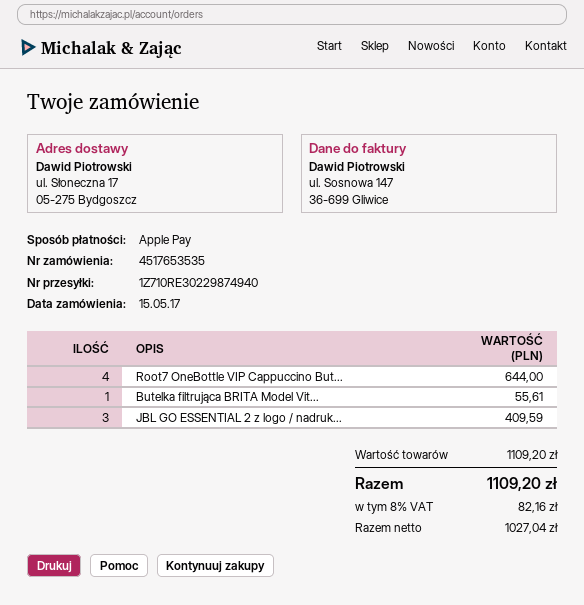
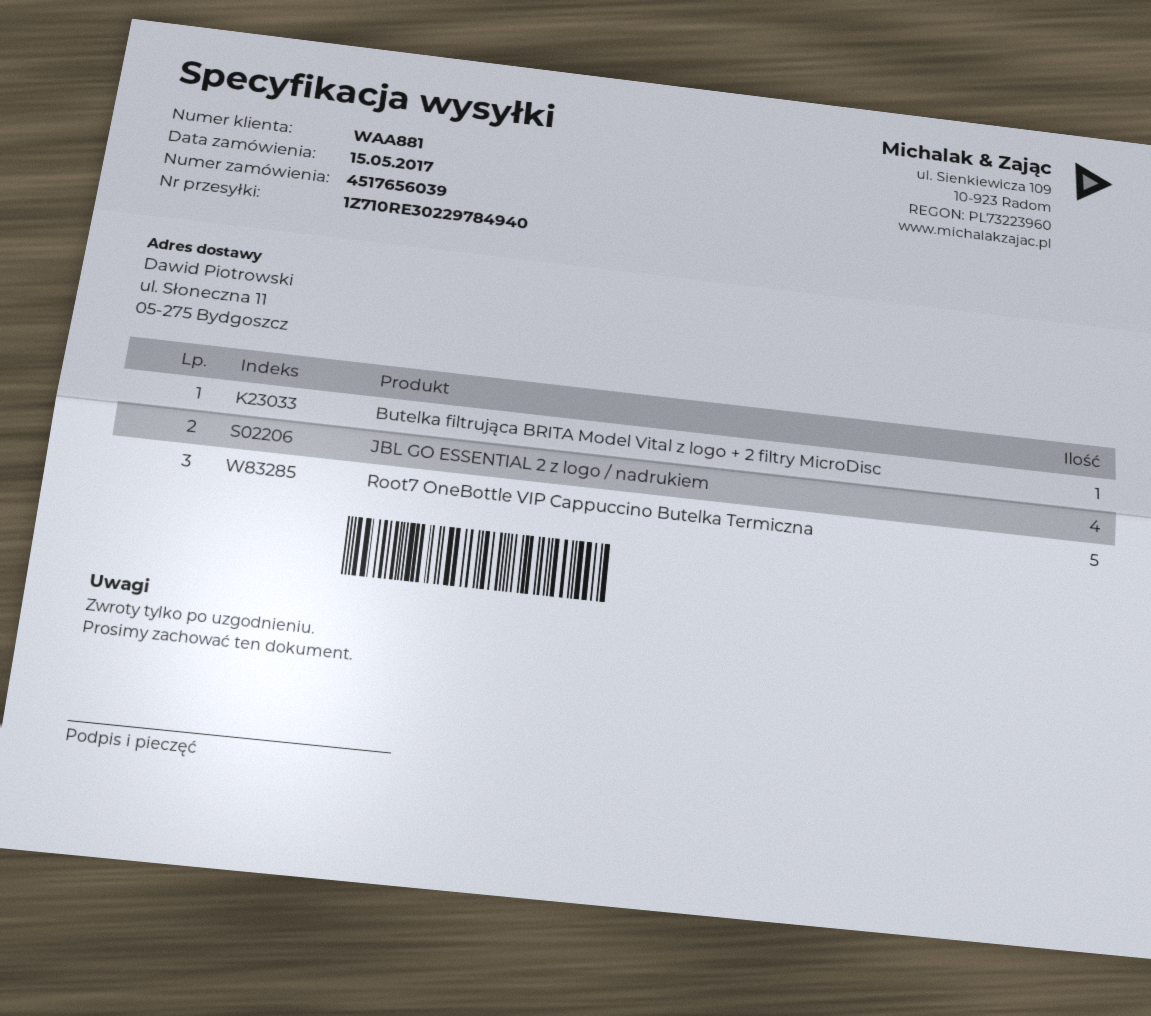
order number: 4517653535 -> 4517656039
tracking number: 1Z710RE30229874940 -> 1Z710RE30229784940
ship to: ul. Słoneczna 17, 05-275 Bydgoszcz -> ul. Słoneczna 11, 05-275 Bydgoszcz
Root7 OneBottle VIP Cappuccino But...: 4 -> 5
JBL GO ESSENTIAL 2 z logo / nadruk...: 3 -> 4

